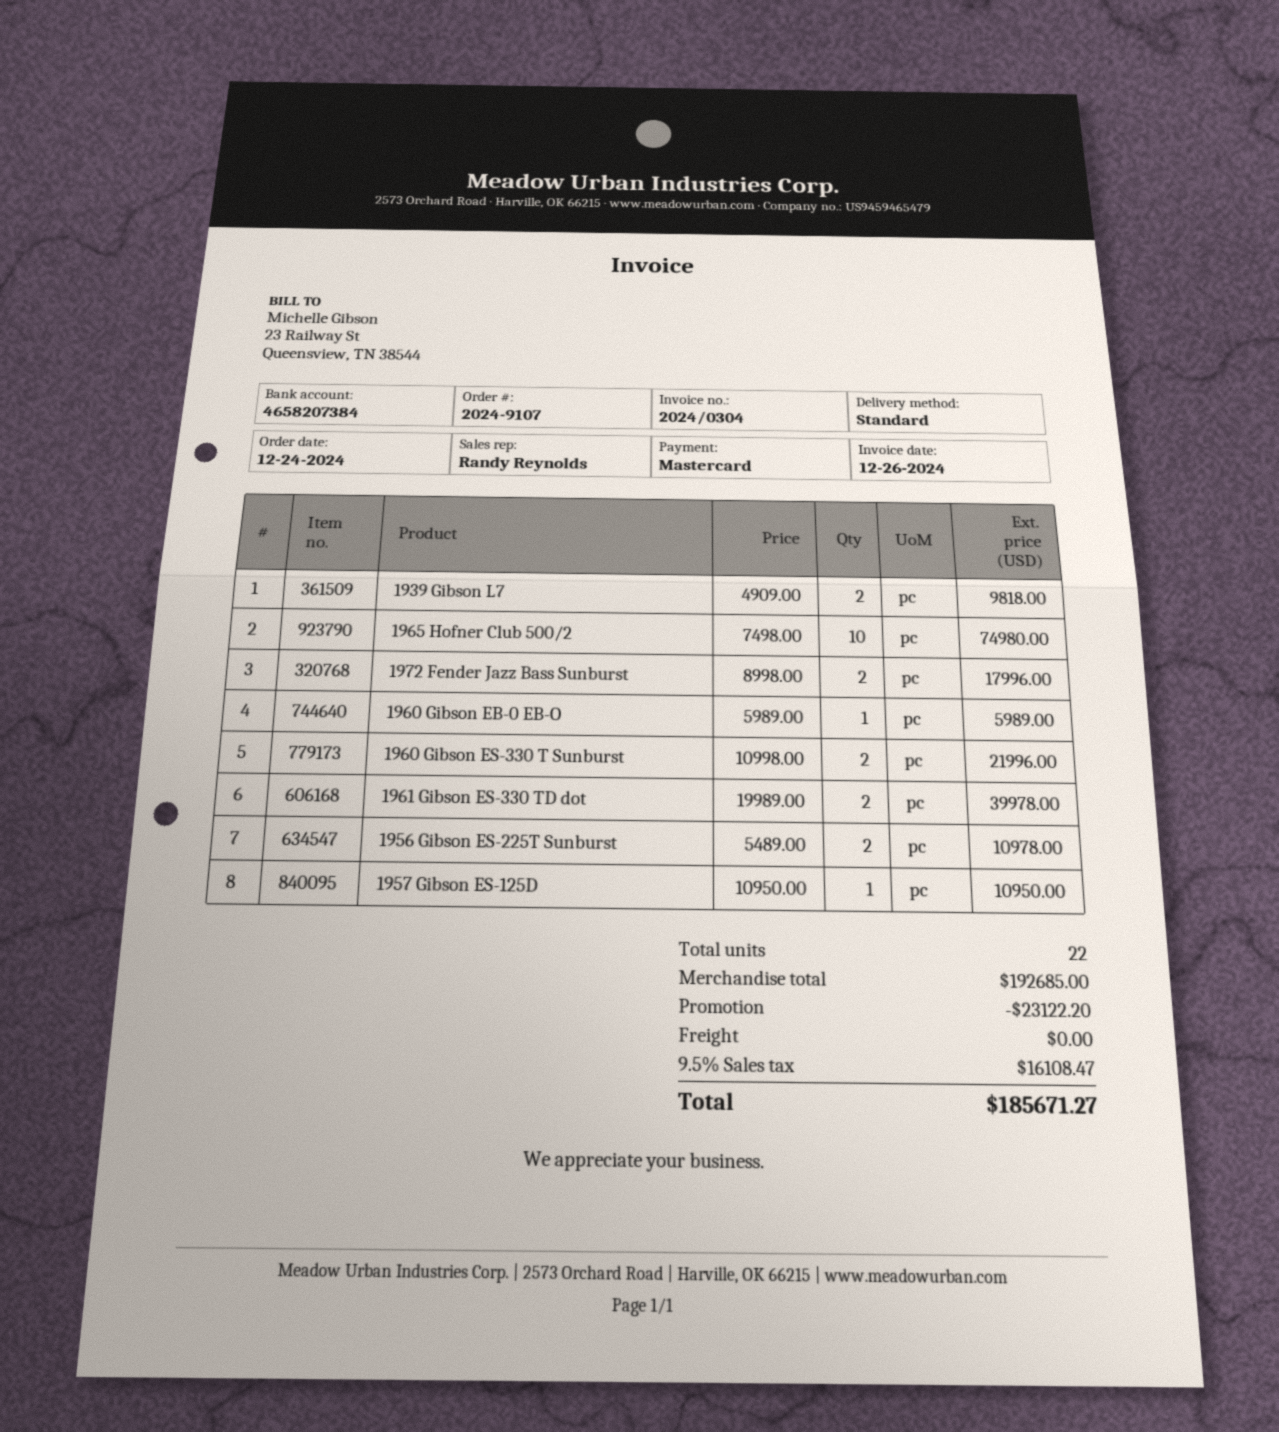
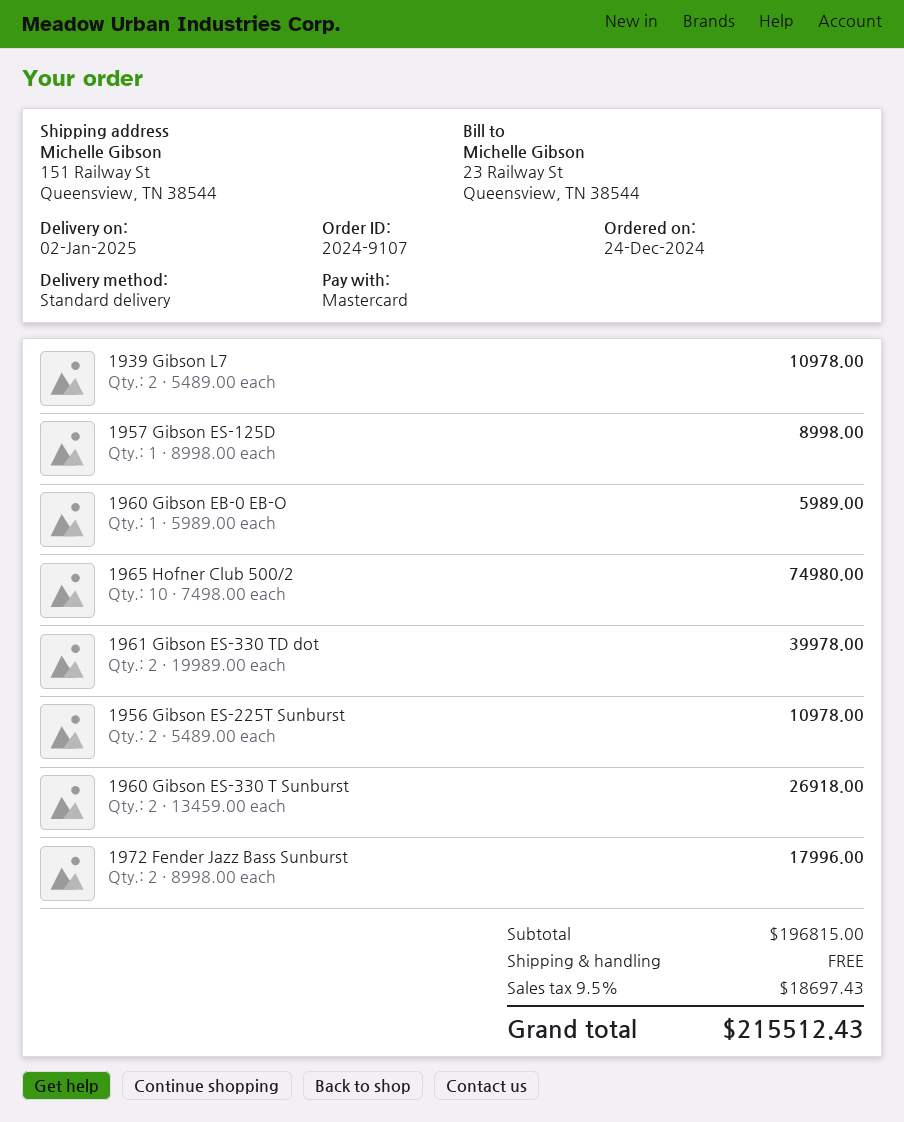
1939 Gibson L7: 2 x 4909.00 = 9818.00 -> 2 x 5489.00 = 10978.00
1960 Gibson ES-330 T Sunburst: 2 x 10998.00 = 21996.00 -> 2 x 13459.00 = 26918.00
1957 Gibson ES-125D: 1 x 10950.00 = 10950.00 -> 1 x 8998.00 = 8998.00
subtotal: 192685.00 -> 196815.00
discount: 23122.20 -> none
tax: 9.5% = 16108.47 -> 9.5% = 18697.43
total: 185671.27 -> 215512.43

